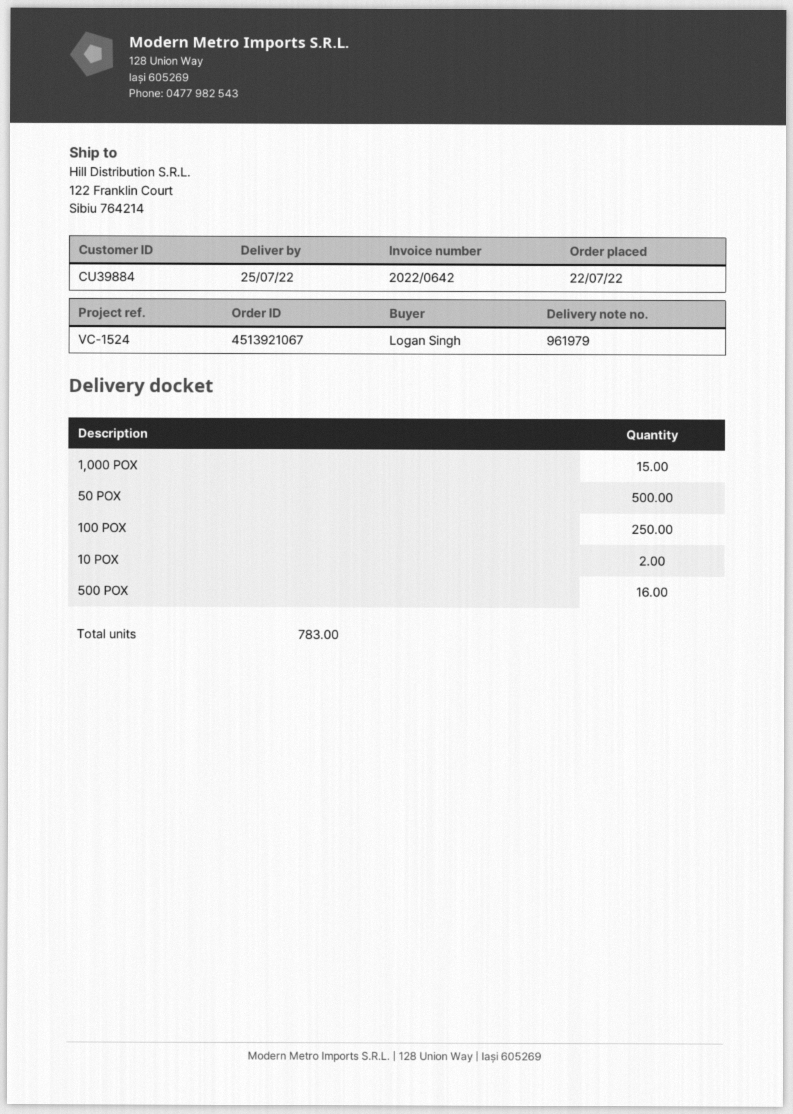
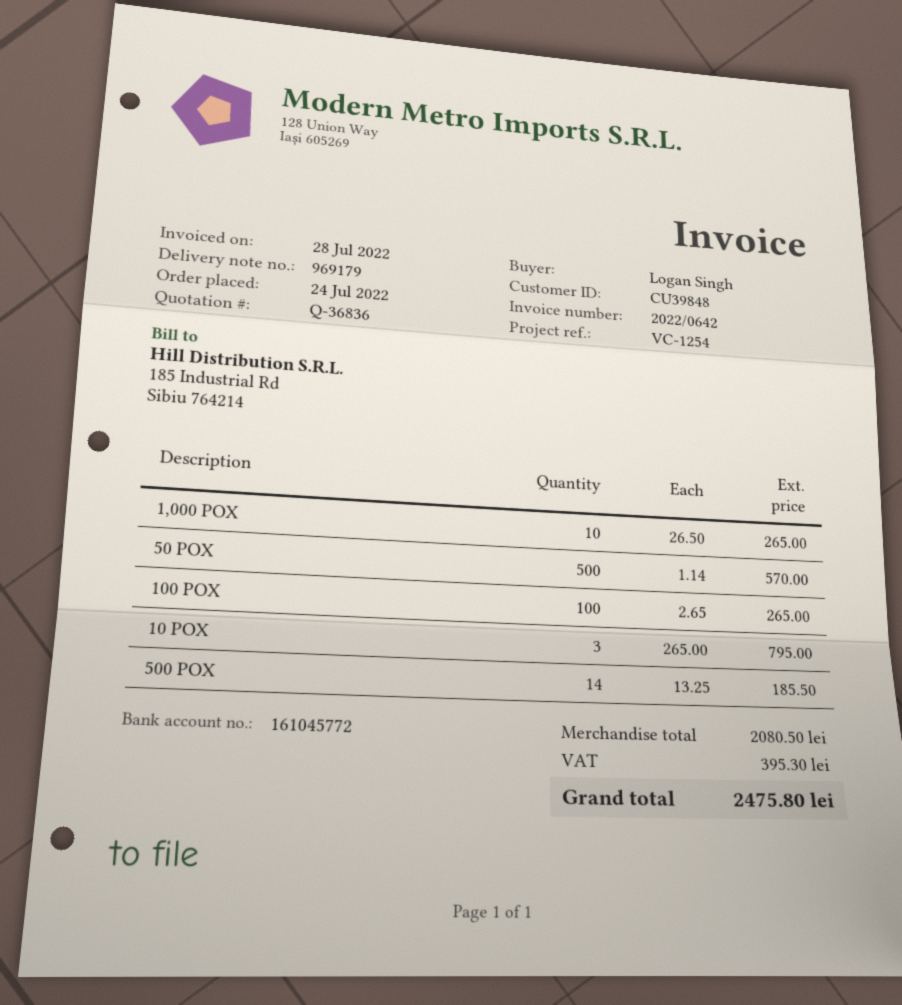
order date: 2022-07-22 -> 2022-07-24
delivery note number: 961979 -> 969179
customer number: CU39884 -> CU39848
reference: VC-1524 -> VC-1254
1,000 POX: 15 -> 10
100 POX: 250 -> 100
10 POX: 2 -> 3
500 POX: 16 -> 14

